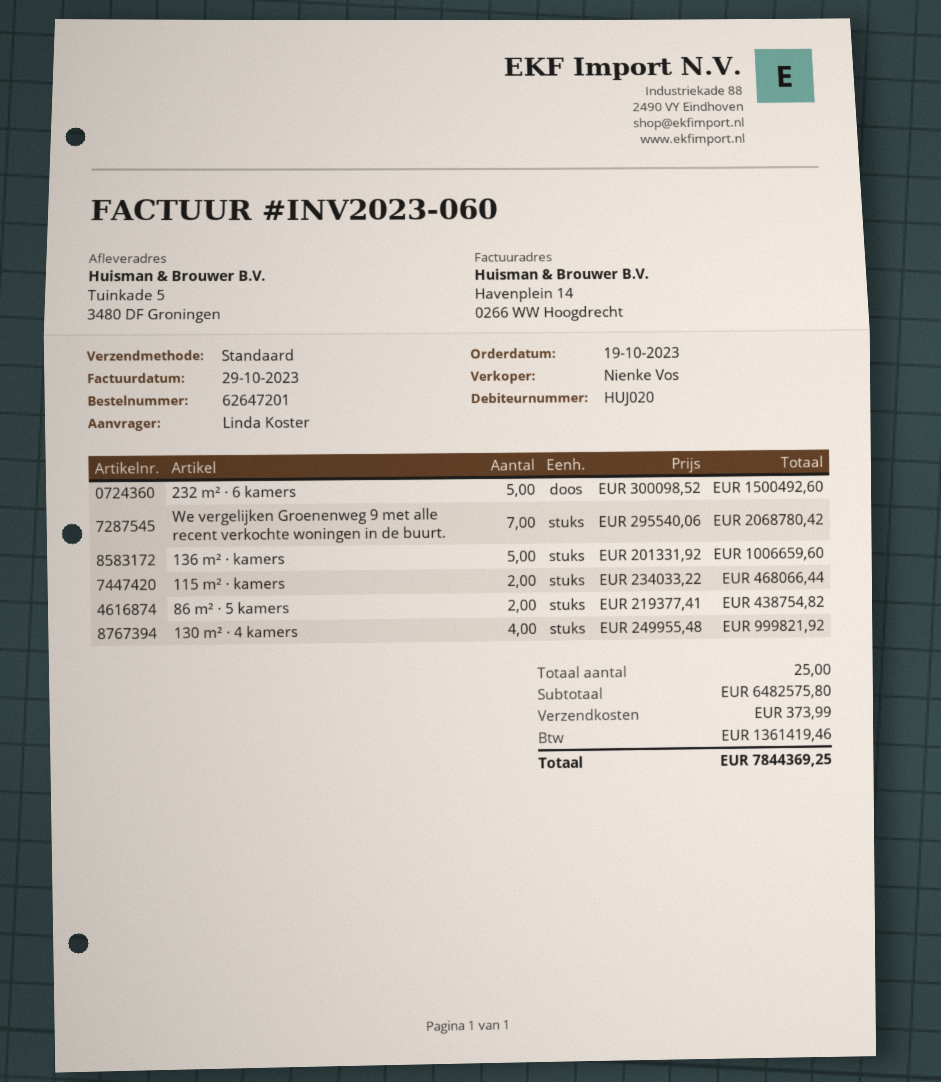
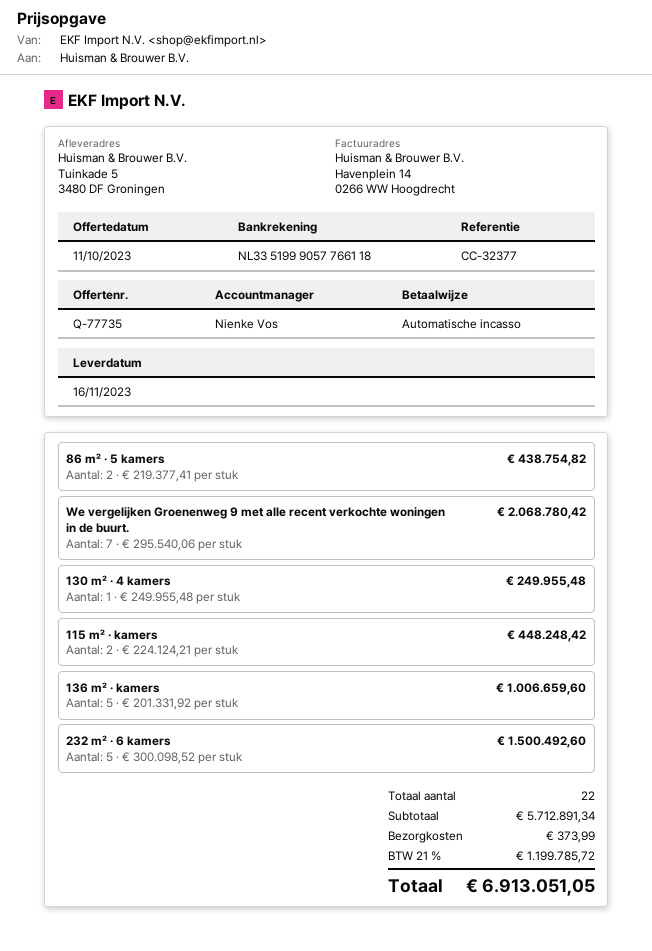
115 m² · kamers: 2 x 234033.22 = 468066.44 -> 2 x 224124.21 = 448248.42
130 m² · 4 kamers: 4 x 249955.48 = 999821.92 -> 1 x 249955.48 = 249955.48
total quantity: 25 -> 22
subtotal: 6482575.80 -> 5712891.34
tax: 1361419.46 -> 1199785.72
total: 7844369.25 -> 6913051.05

